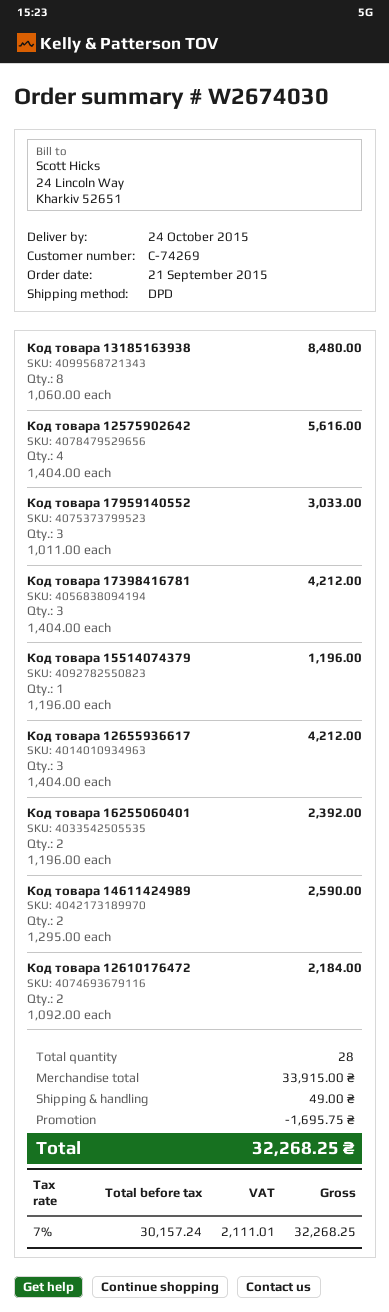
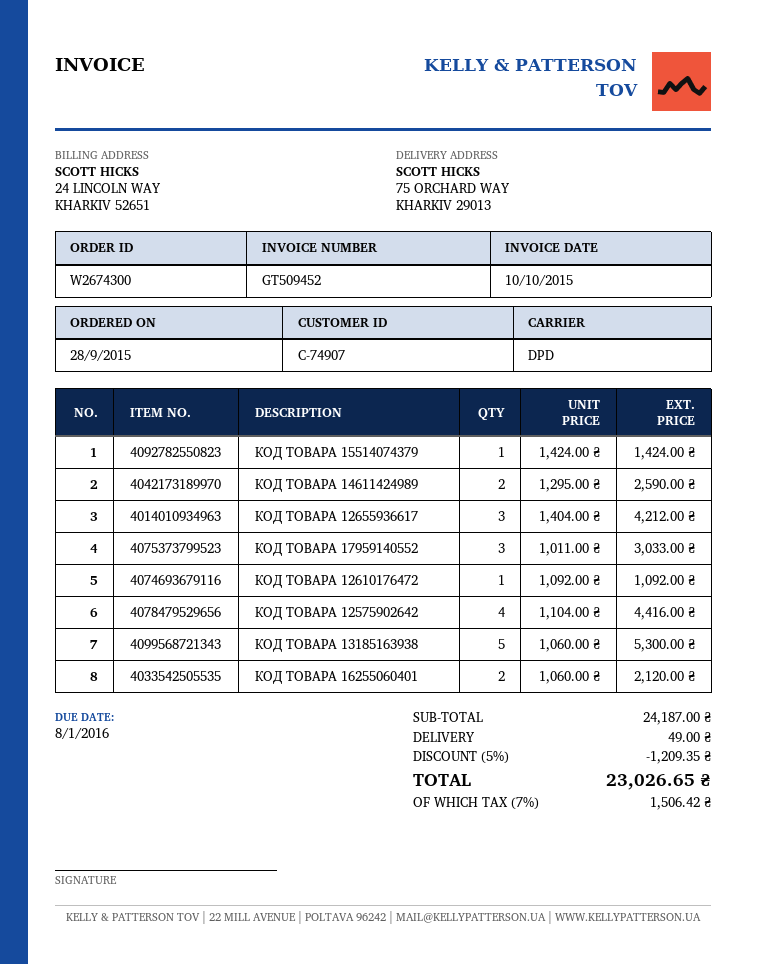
order number: W2674030 -> W2674300
order date: 2015-09-21 -> 2015-09-28
customer number: C-74269 -> C-74907
Код товара 13185163938: 8 x 1060.00 = 8480.00 -> 5 x 1060.00 = 5300.00
Код товара 12575902642: 4 x 1404.00 = 5616.00 -> 4 x 1104.00 = 4416.00
Код товара 17398416781: 3 x 1404.00 = 4212.00 -> none
Код товара 15514074379: 1 x 1196.00 = 1196.00 -> 1 x 1424.00 = 1424.00
Код товара 16255060401: 2 x 1196.00 = 2392.00 -> 2 x 1060.00 = 2120.00
Код товара 12610176472: 2 x 1092.00 = 2184.00 -> 1 x 1092.00 = 1092.00
subtotal: 33915.00 -> 24187.00
discount: 1695.75 -> 1209.35
tax: 7% = 2111.01 -> 7% = 1506.42
total: 32268.25 -> 23026.65

